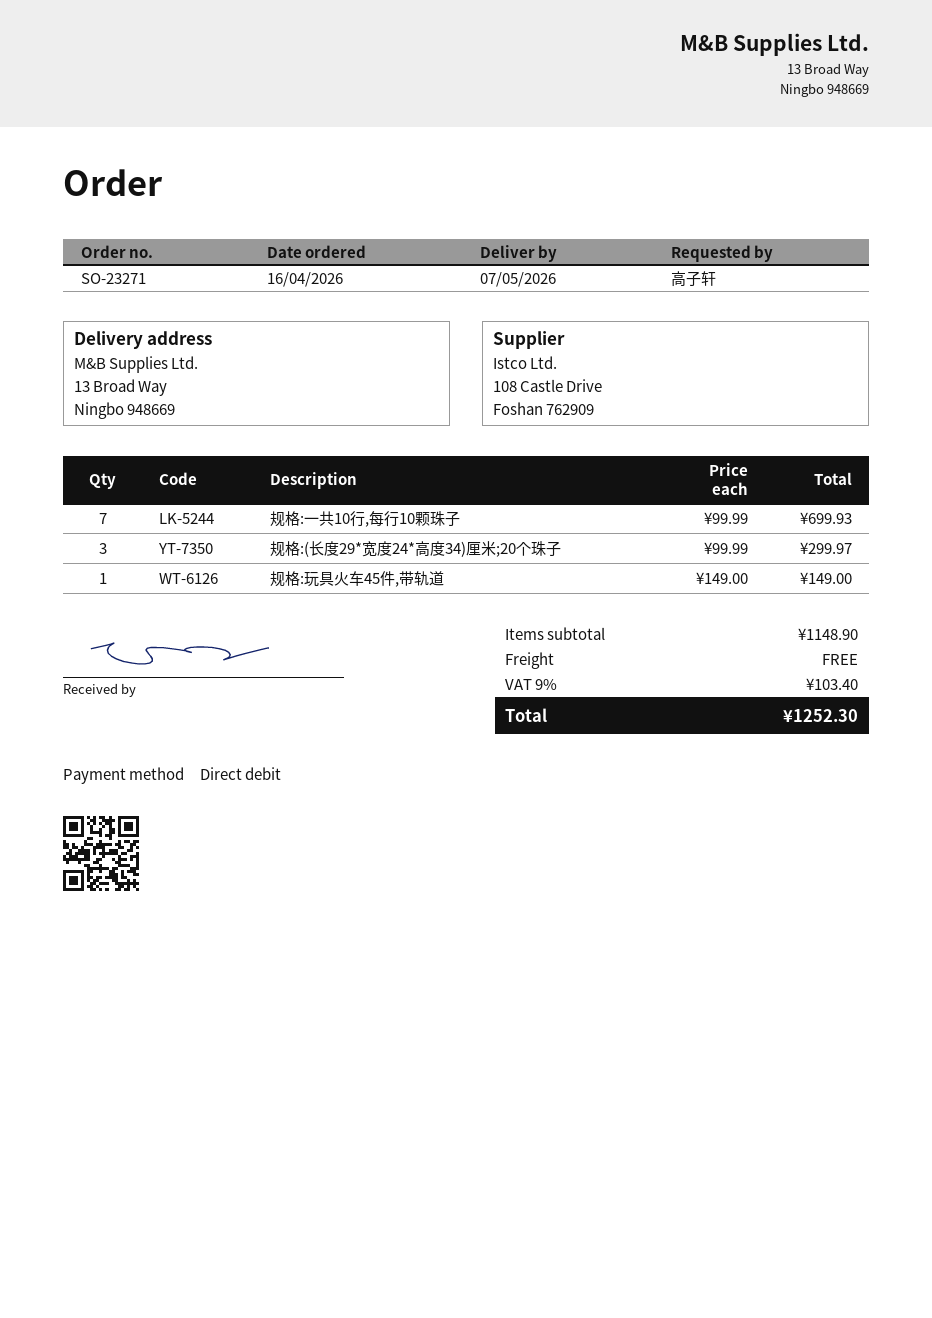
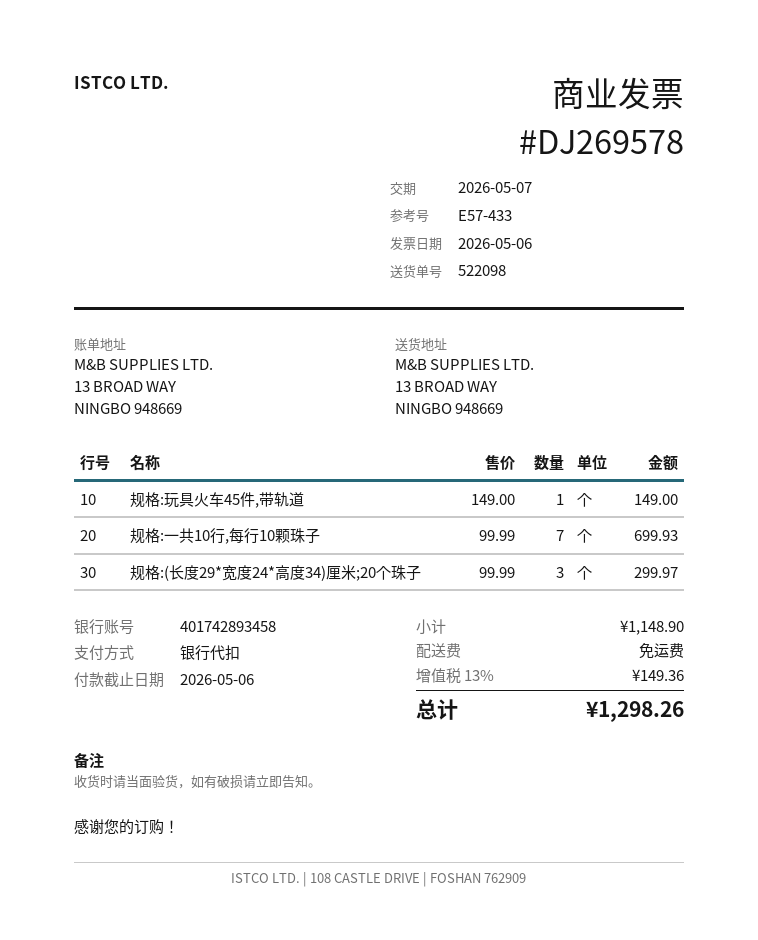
tax: 9% = 103.40 -> 13% = 149.36
total: 1252.30 -> 1298.26

